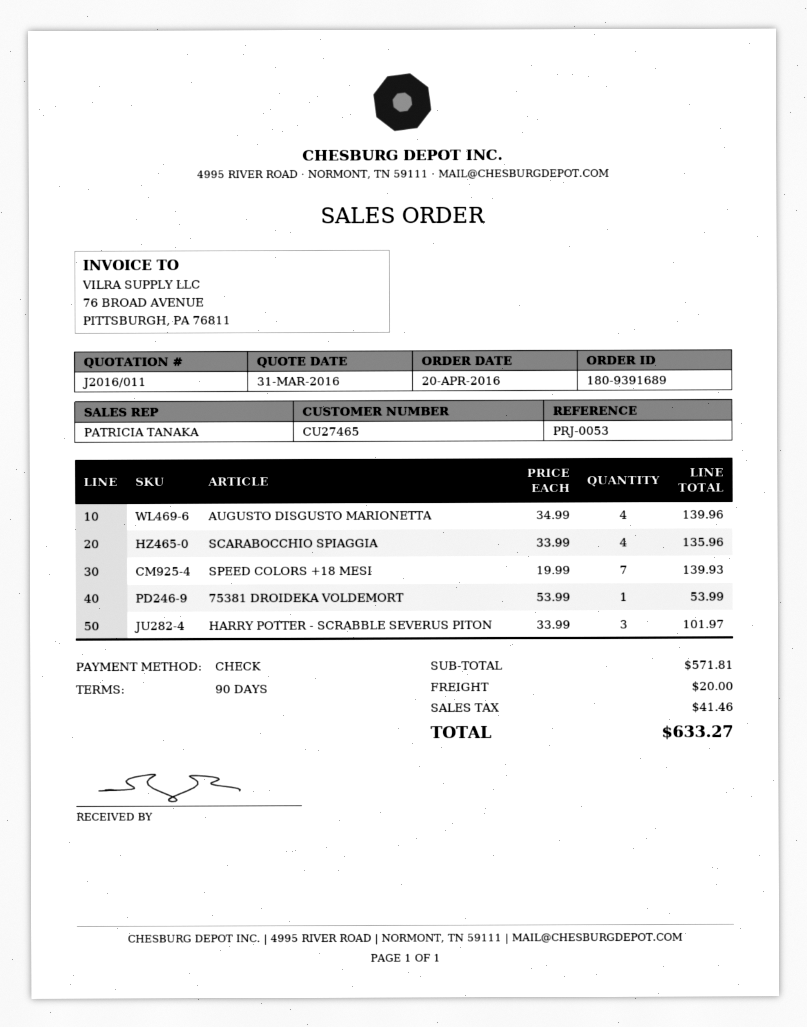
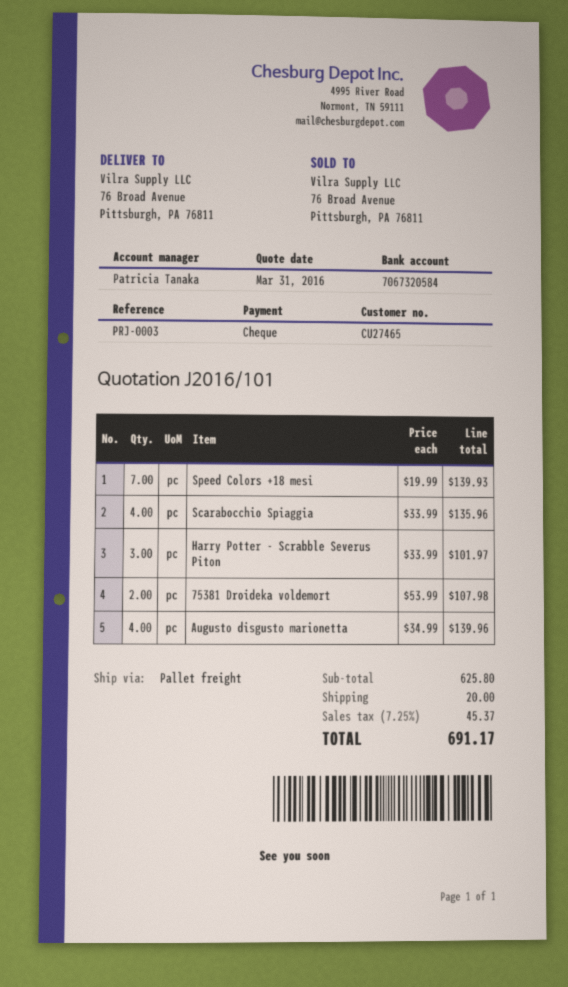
quote number: J2016/011 -> J2016/101
reference: PRJ-0053 -> PRJ-0003
75381 DROIDEKA VOLDEMORT: 1 x 53.99 = 53.99 -> 2 x 53.99 = 107.98
subtotal: 571.81 -> 625.80
tax: 41.46 -> 45.37
total: 633.27 -> 691.17

